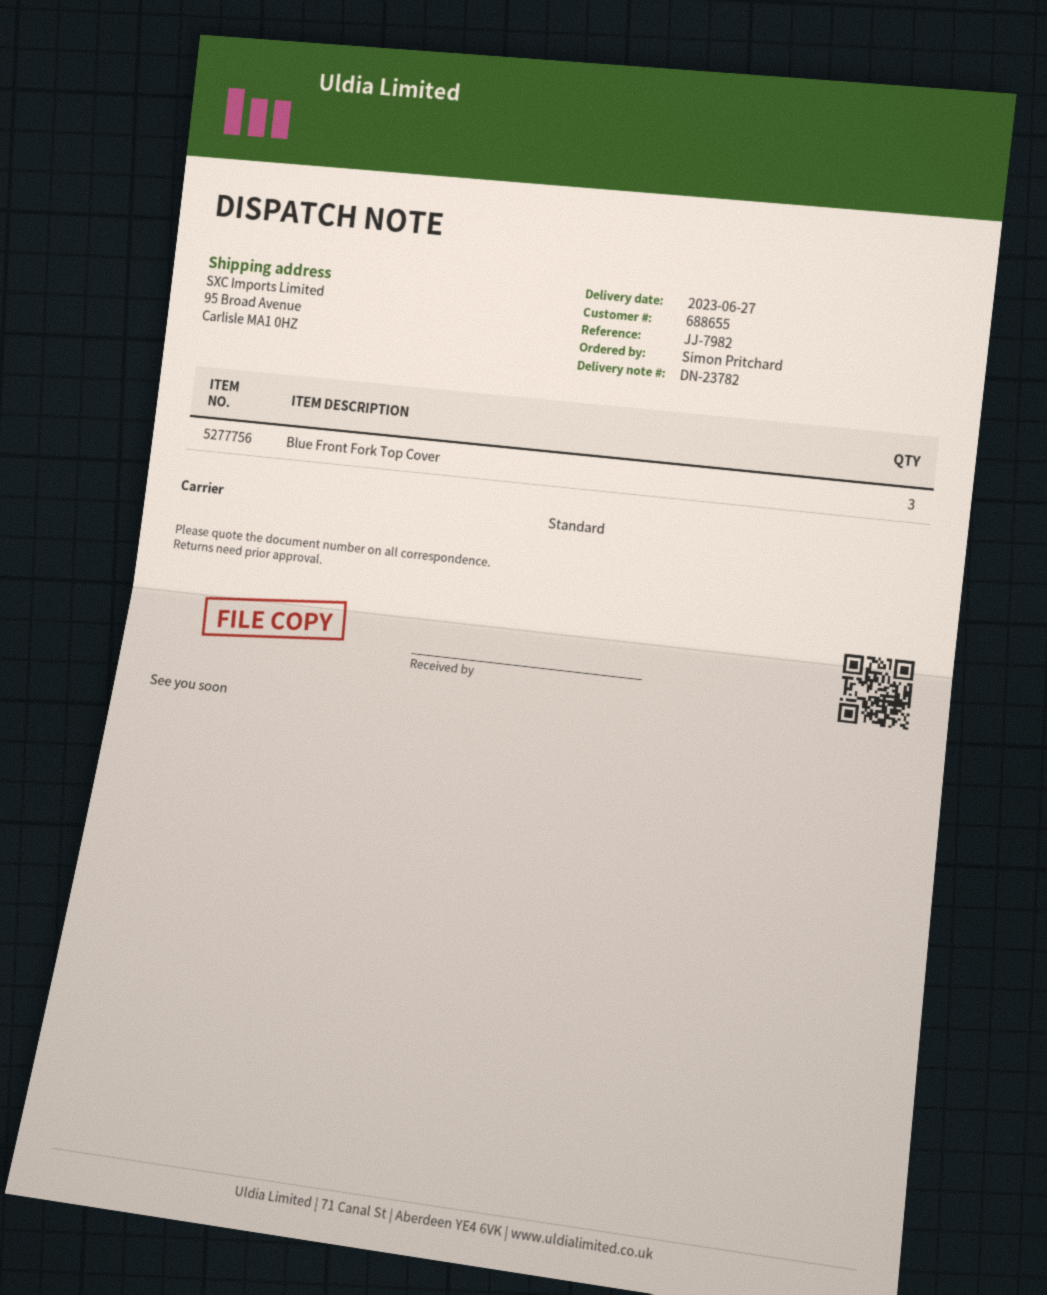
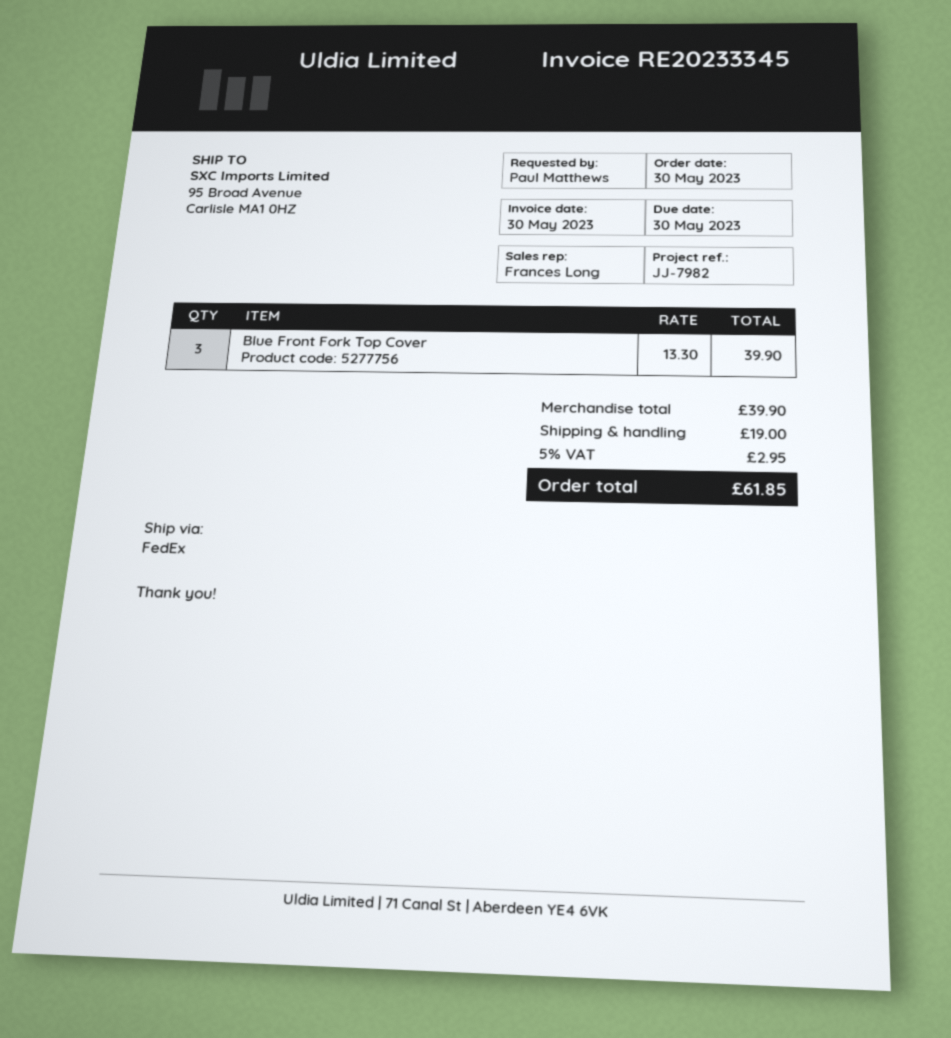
ordered by: Simon Pritchard -> Paul Matthews
shipping method: standard -> FedEx

